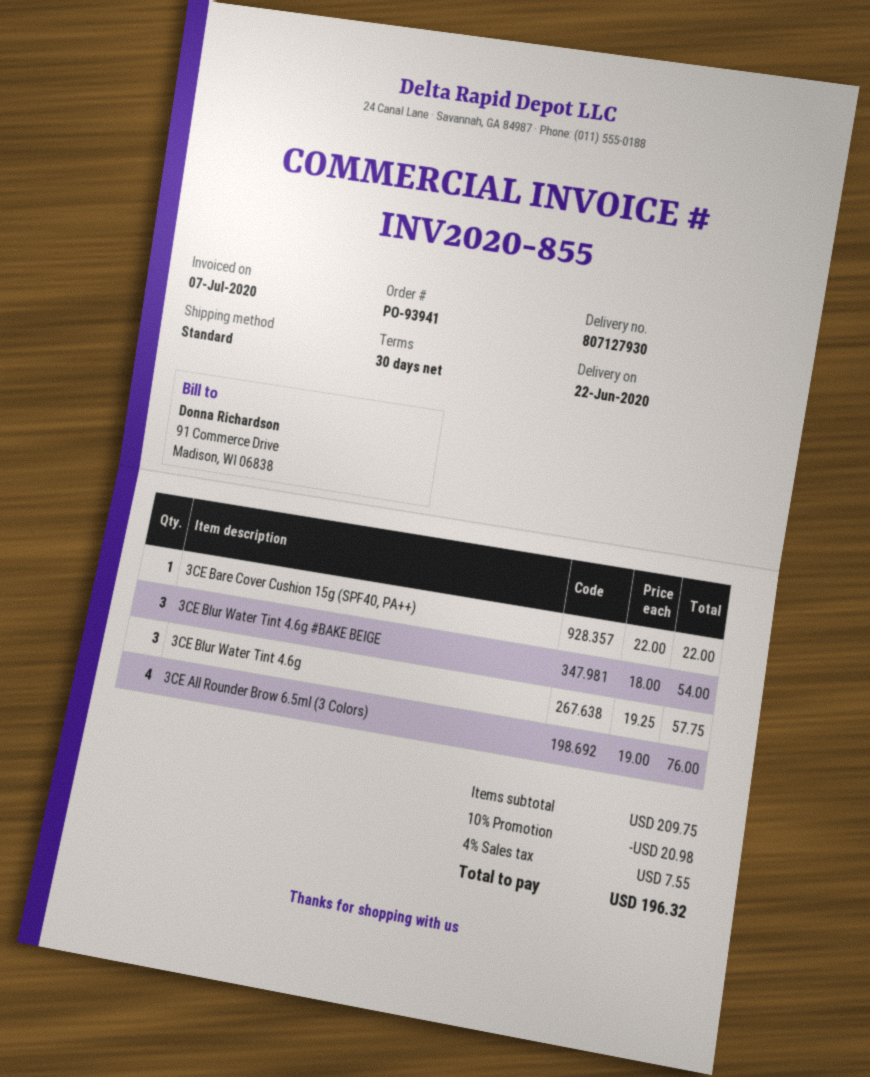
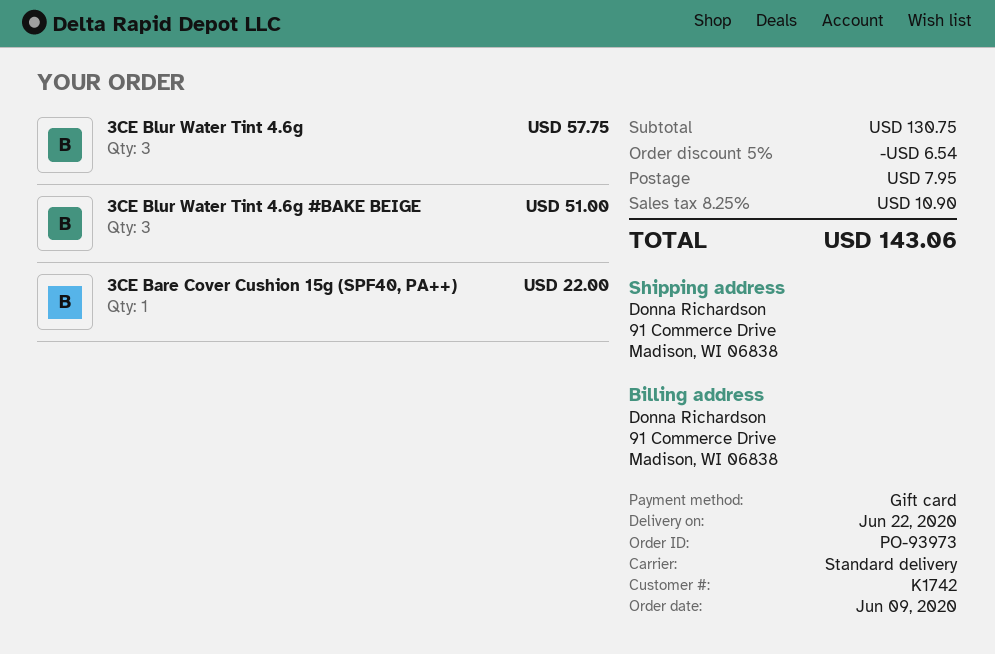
order number: PO-93941 -> PO-93973
3CE Blur Water Tint 4.6g #BAKE BEIGE: 3 for 54.00 -> 3 for 51.00
3CE All Rounder Brow 6.5ml (3 Colors): 4 for 76.00 -> none
subtotal: 209.75 -> 130.75
discount: 10% = 20.98 -> 5% = 6.54
shipping: none -> 7.95
tax: 4% = 7.55 -> 8.25% = 10.90
total: 196.32 -> 143.06

